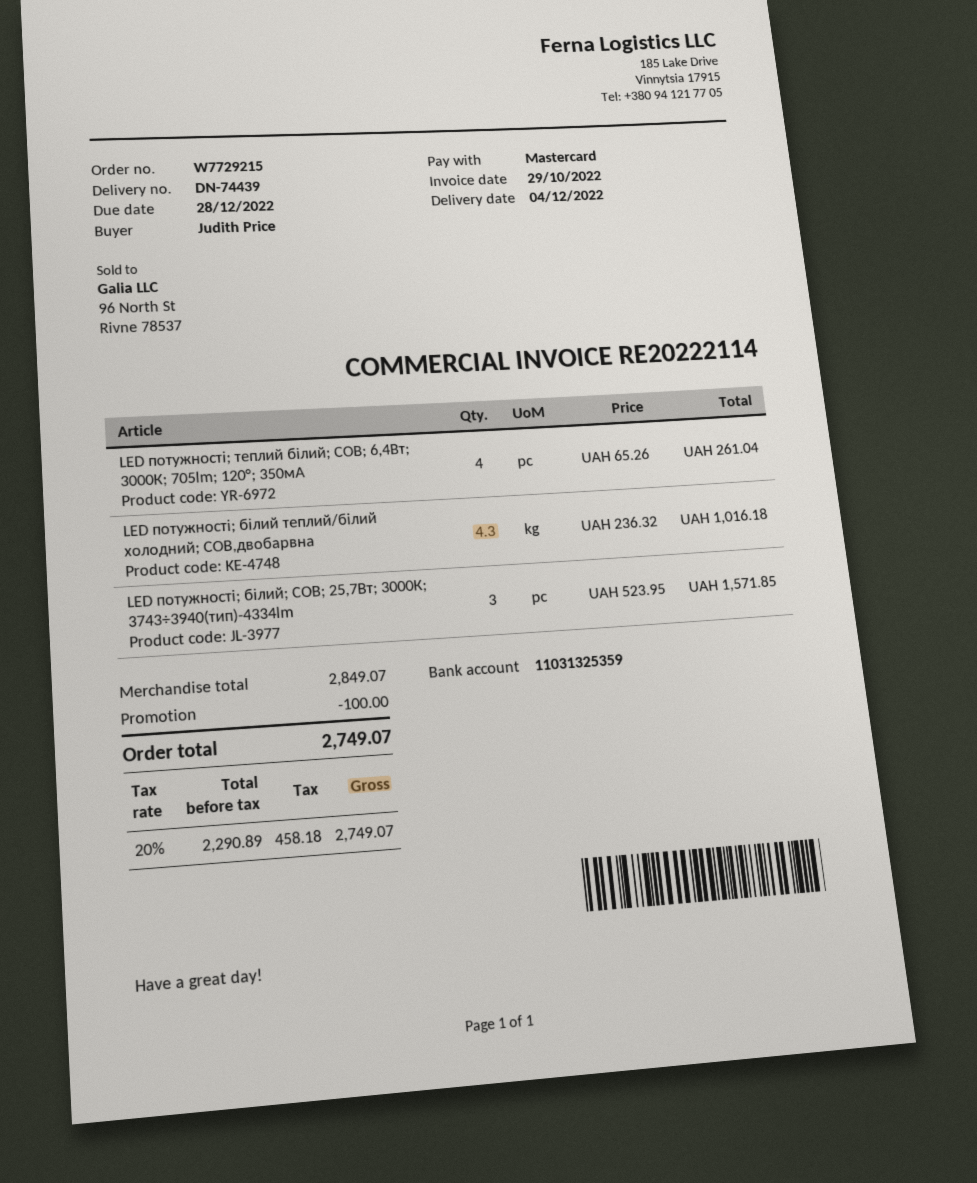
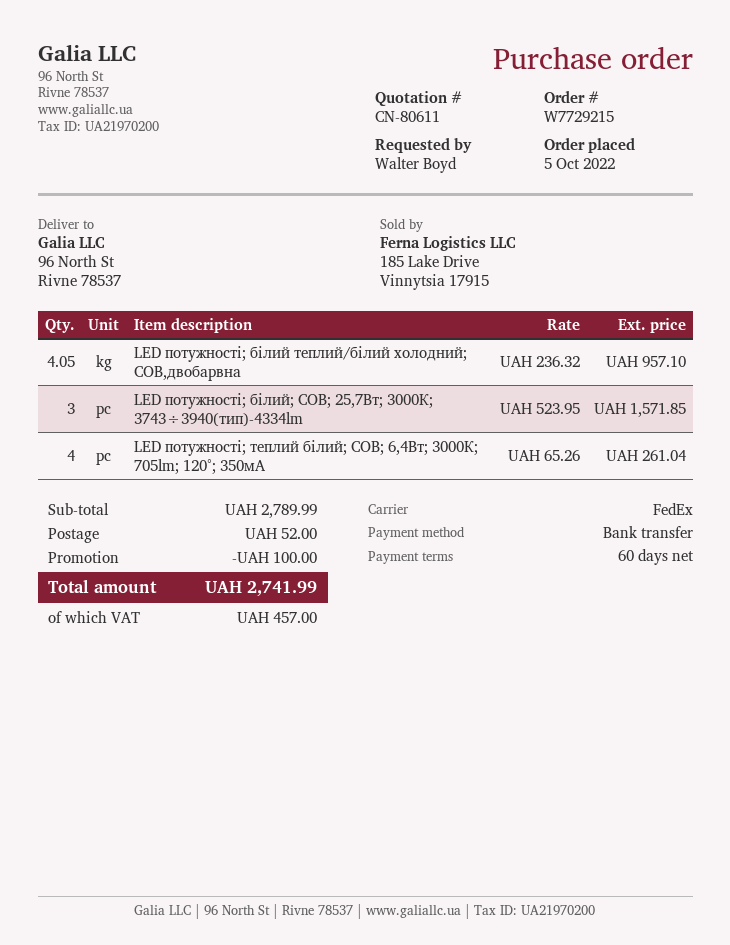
ordered by: Judith Price -> Walter Boyd
payment method: Mastercard -> bank transfer
LED потужності; білий теплий/білий холодний; COB,двобарвна: 4.3 x 236.32 = 1016.18 -> 4.05 x 236.32 = 957.10
subtotal: 2849.07 -> 2789.99
shipping: none -> 52.00
tax: 458.18 -> 457.00
total: 2749.07 -> 2741.99

